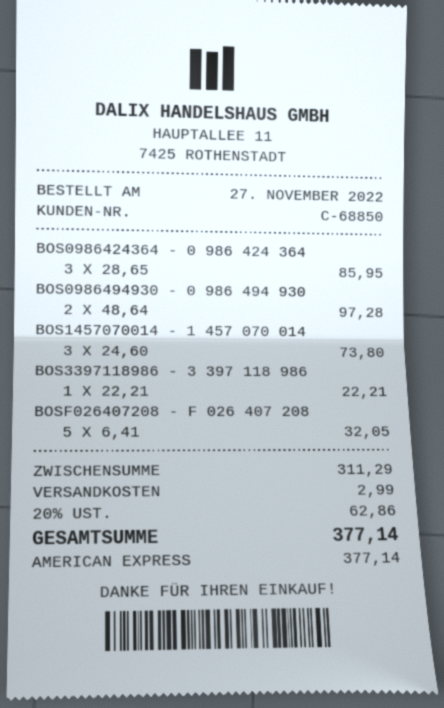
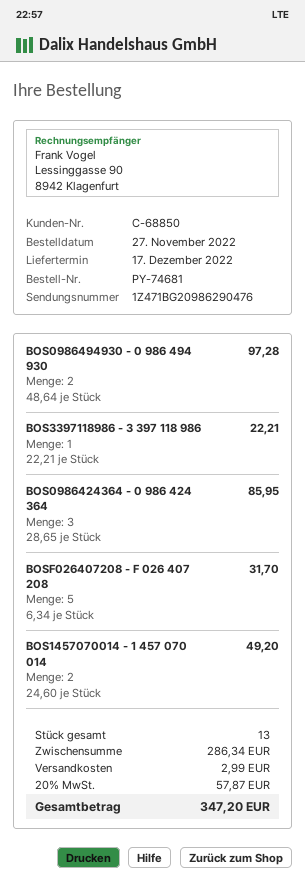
BOS1457070014 - 1 457 070 014: 3 x 24.60 = 73.80 -> 2 x 24.60 = 49.20
BOSF026407208 - F 026 407 208: 5 x 6.41 = 32.05 -> 5 x 6.34 = 31.70
subtotal: 311.29 -> 286.34
tax: 20% = 62.86 -> 20% = 57.87
total: 377.14 -> 347.20

